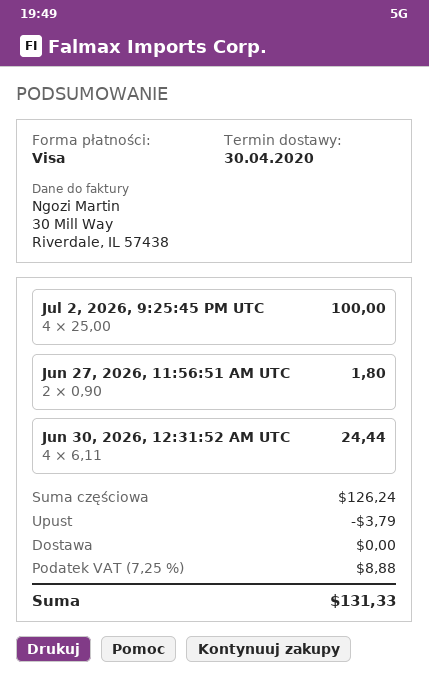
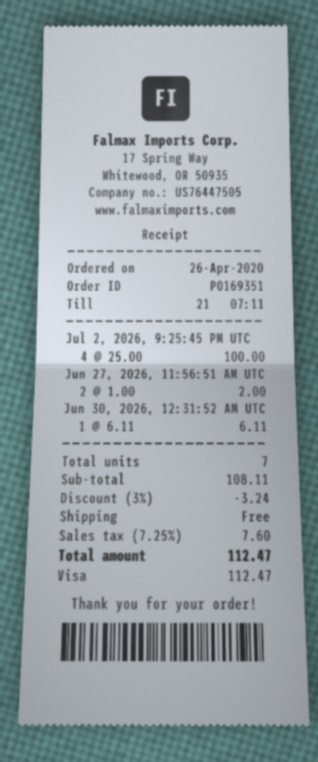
Jun 27, 2026, 11:56:51 AM UTC: 2 x 0.90 = 1.80 -> 2 x 1.00 = 2.00
Jun 30, 2026, 12:31:52 AM UTC: 4 x 6.11 = 24.44 -> 1 x 6.11 = 6.11
subtotal: 126.24 -> 108.11
discount: 3.79 -> 3.24
tax: 7.25% = 8.88 -> 7.25% = 7.60
total: 131.33 -> 112.47

